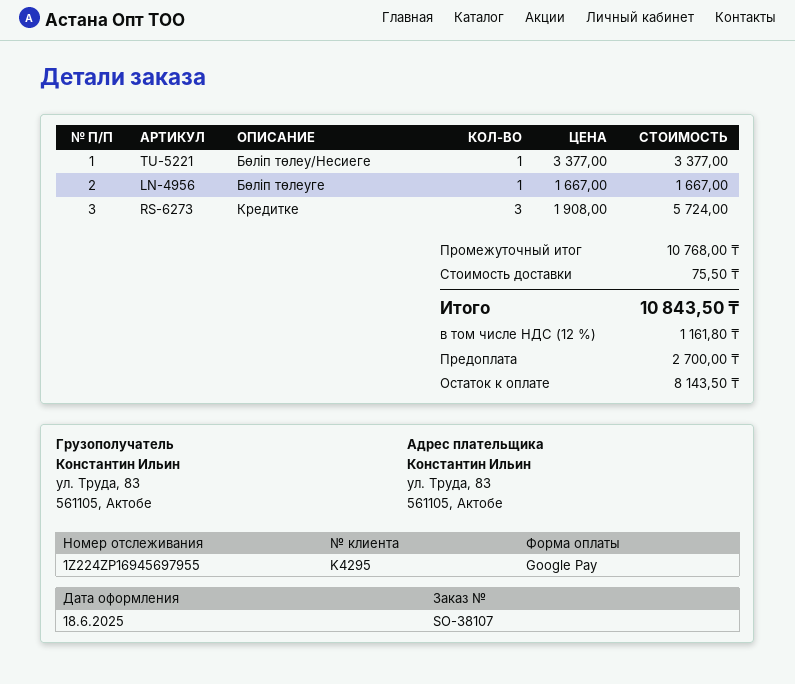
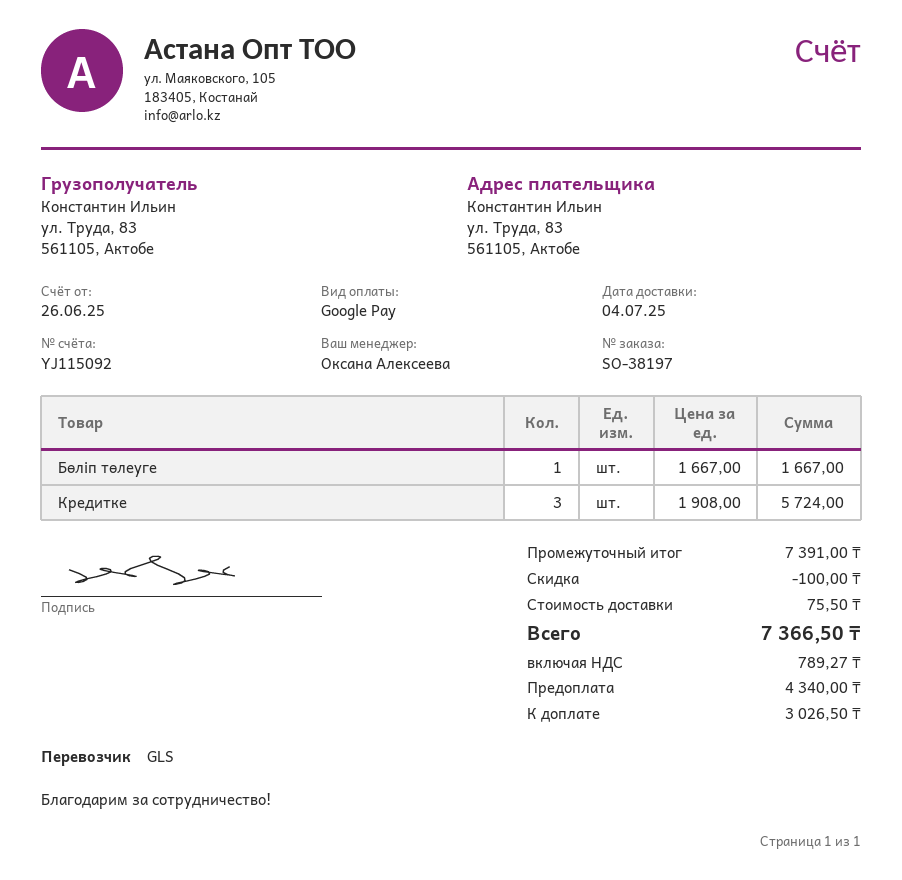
order number: SO-38107 -> SO-38197
Бөліп төлеу/Несиеге: 1 x 3377.00 = 3377.00 -> none
subtotal: 10768.00 -> 7391.00
discount: none -> 100.00
tax: 1161.80 -> 789.27
total: 10843.50 -> 7366.50
deposit: 2700.00 -> 4340.00
balance: 8143.50 -> 3026.50

